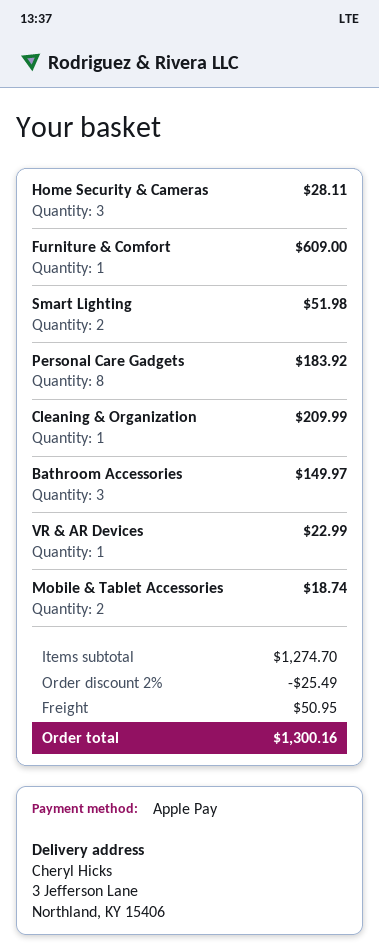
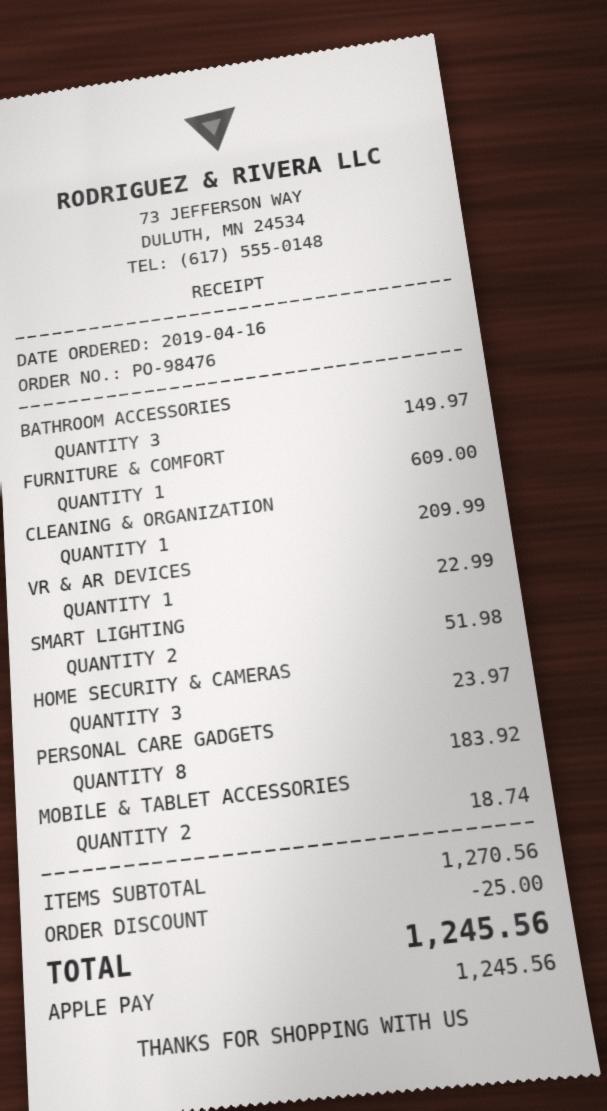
Home Security & Cameras: 3 for 28.11 -> 3 for 23.97
subtotal: 1274.70 -> 1270.56
discount: 25.49 -> 25.00
shipping: 50.95 -> none
total: 1300.16 -> 1245.56

